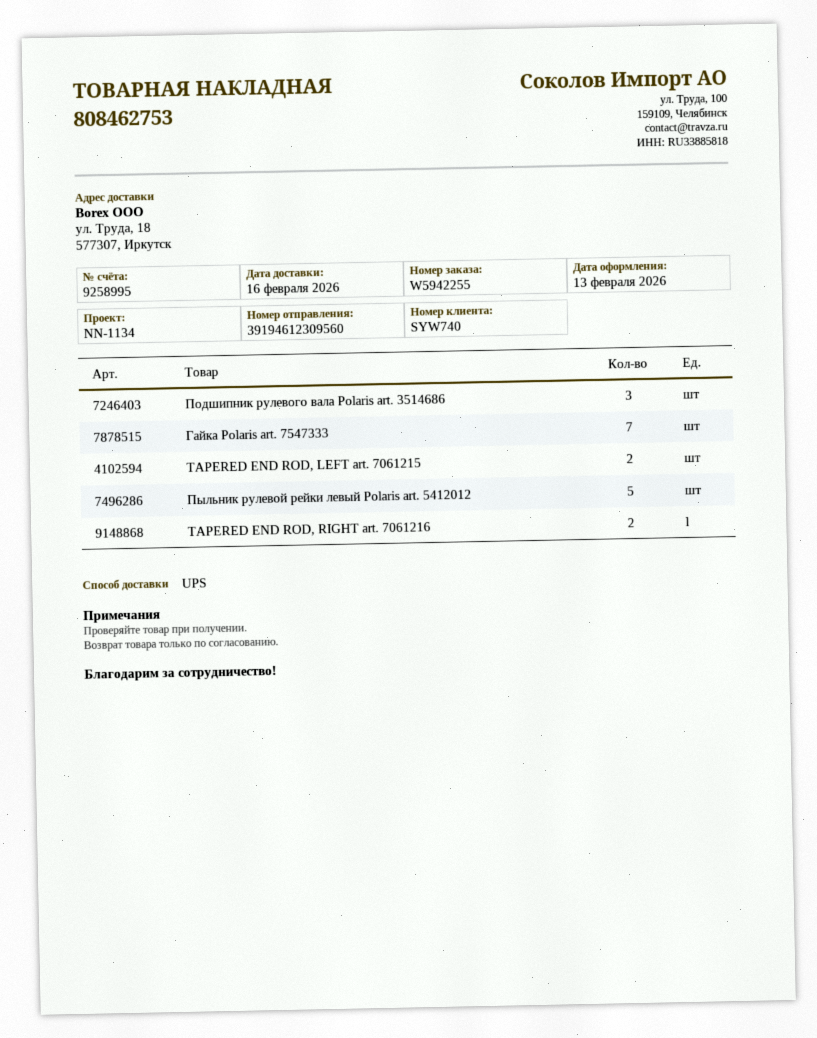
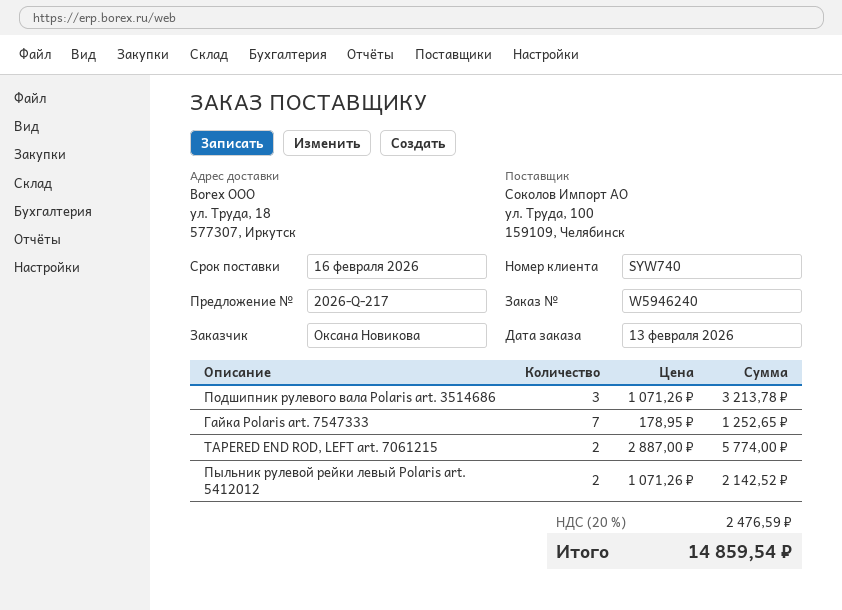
order number: W5942255 -> W5946240
Пыльник рулевой рейки левый Polaris art. 5412012: 5 -> 2
TAPERED END ROD, RIGHT art. 7061216: 2 -> none

